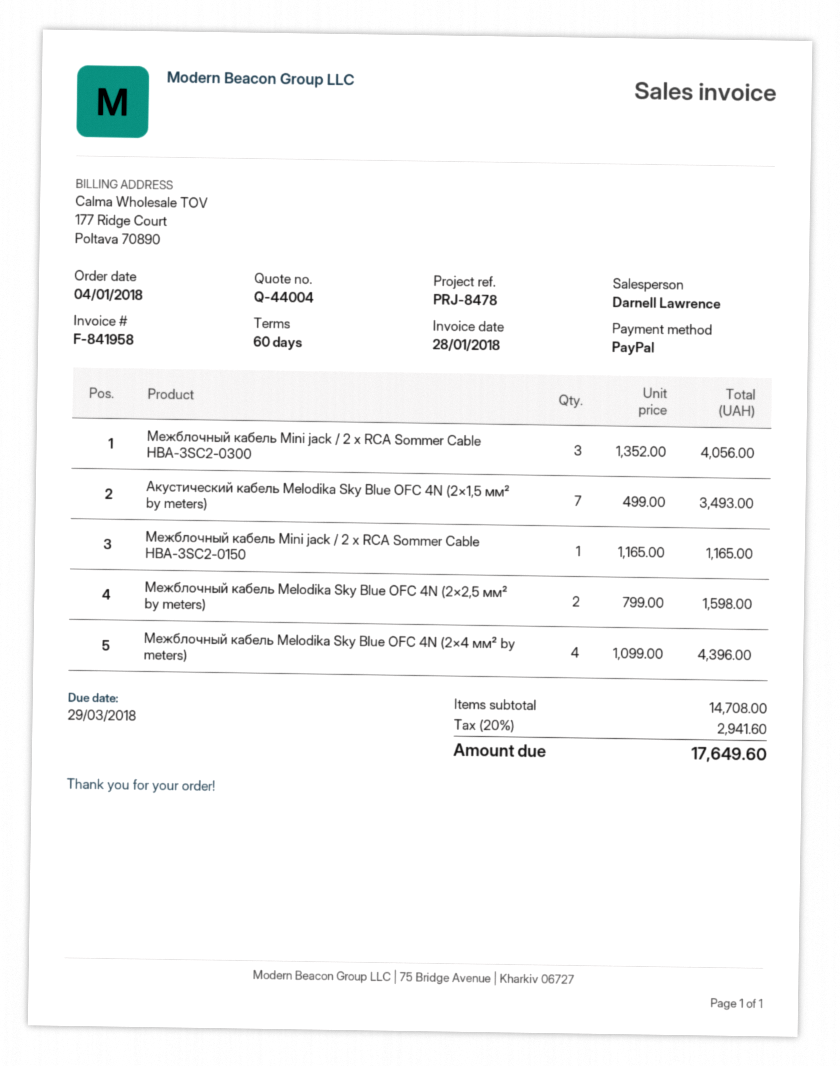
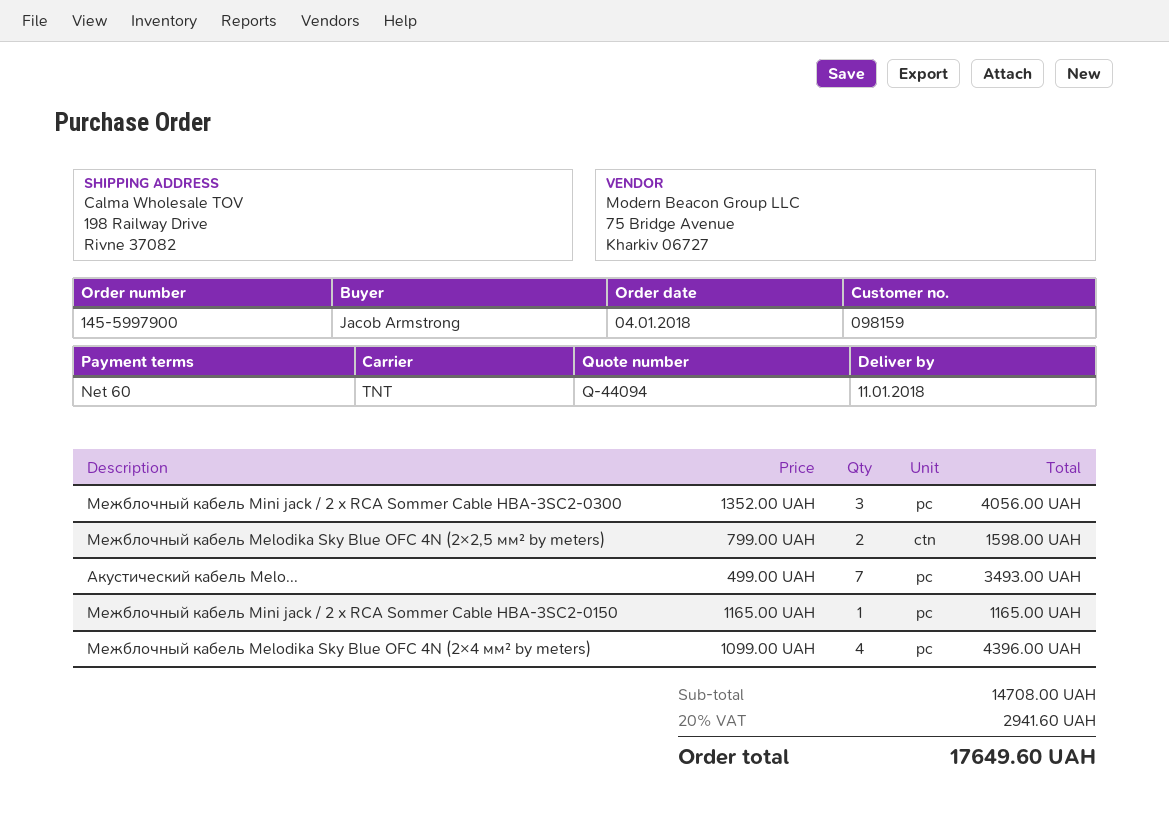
quote number: Q-44004 -> Q-44094

